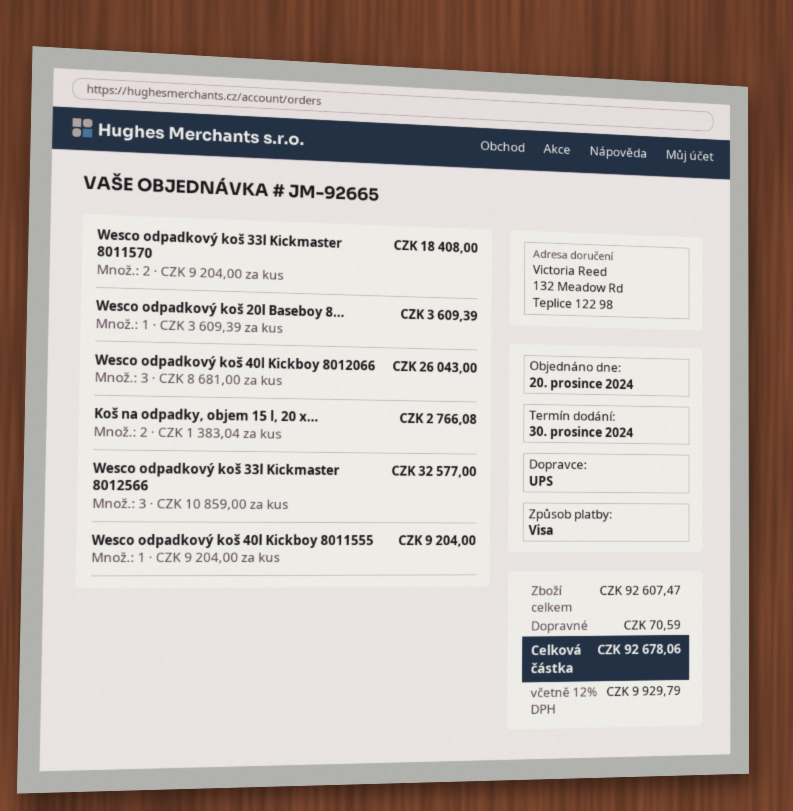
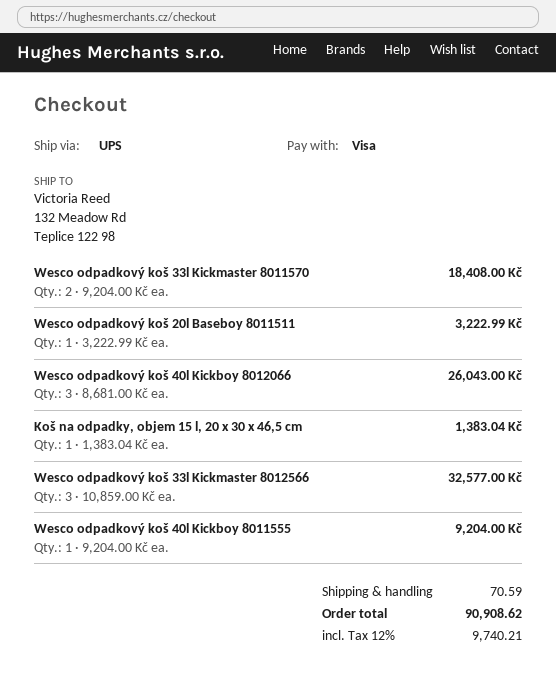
Wesco odpadkový koš 20l Baseboy 8...: 1 x 3609.39 = 3609.39 -> 1 x 3222.99 = 3222.99
Koš na odpadky, objem 15 l, 20 x...: 2 x 1383.04 = 2766.08 -> 1 x 1383.04 = 1383.04
tax: 12% = 9929.79 -> 12% = 9740.21
total: 92678.06 -> 90908.62

